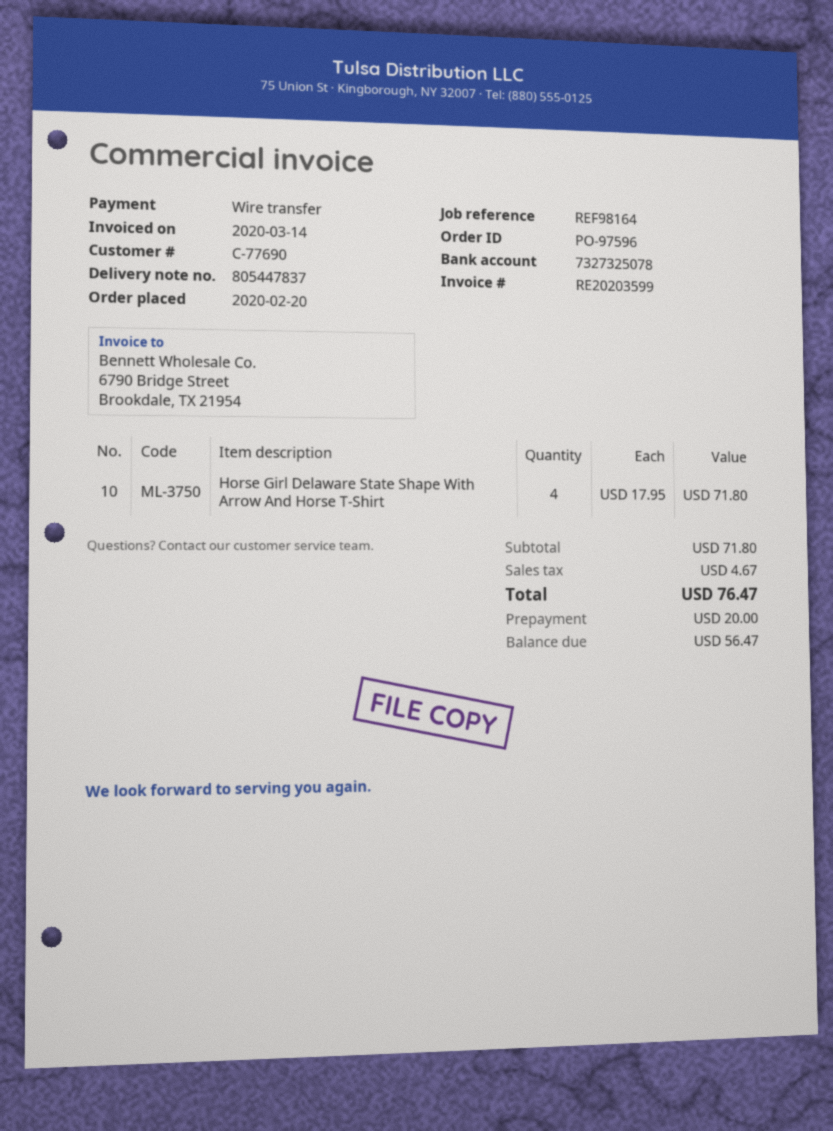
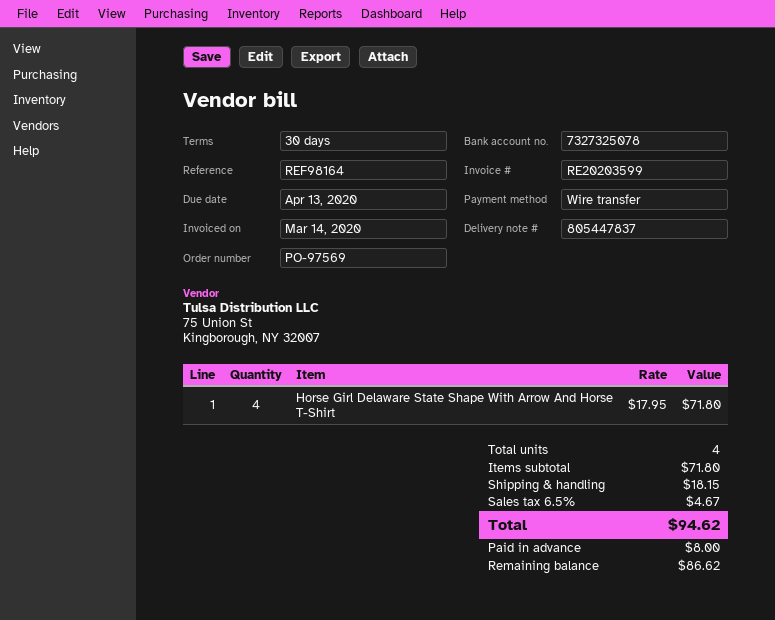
order number: PO-97596 -> PO-97569
shipping: none -> 18.15
total: 76.47 -> 94.62
deposit: 20.00 -> 8.00
balance: 56.47 -> 86.62

